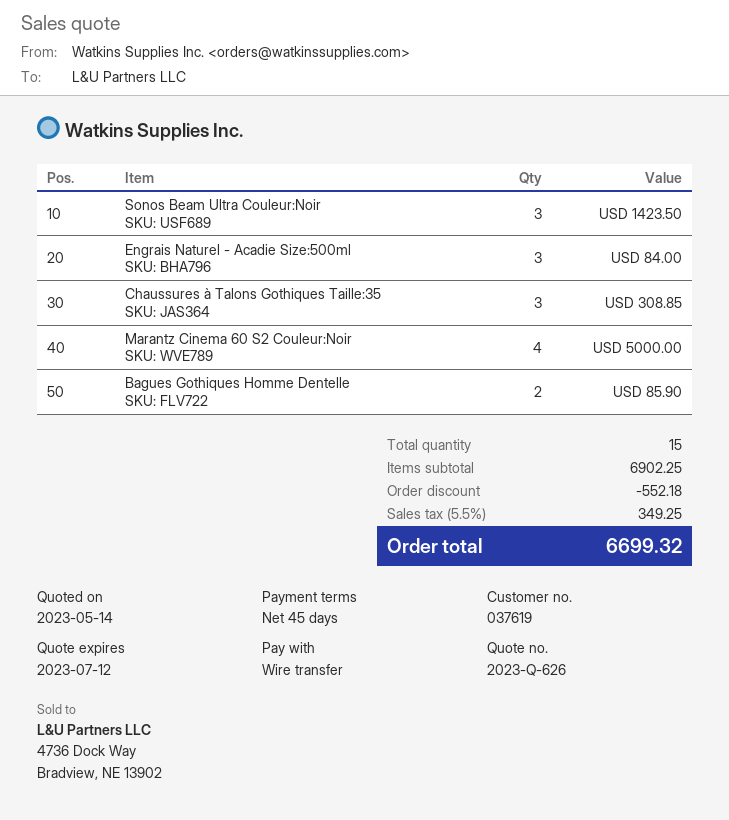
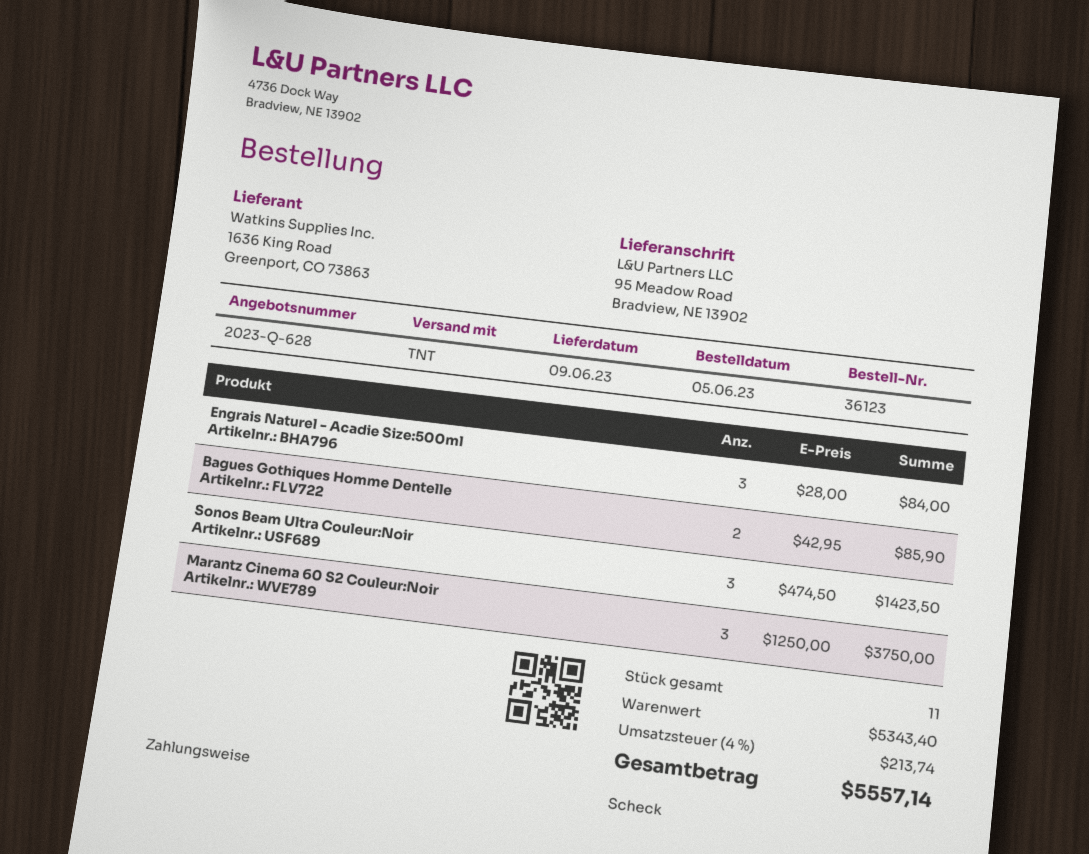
quote number: 2023-Q-626 -> 2023-Q-628
payment method: bank transfer -> cheque
Chaussures à Talons Gothiques Taille:35: 3 for 308.85 -> none
Marantz Cinema 60 S2 Couleur:Noir: 4 for 5000.00 -> 3 for 3750.00
total quantity: 15 -> 11
subtotal: 6902.25 -> 5343.40
discount: 552.18 -> none
tax: 5.5% = 349.25 -> 4% = 213.74
total: 6699.32 -> 5557.14

